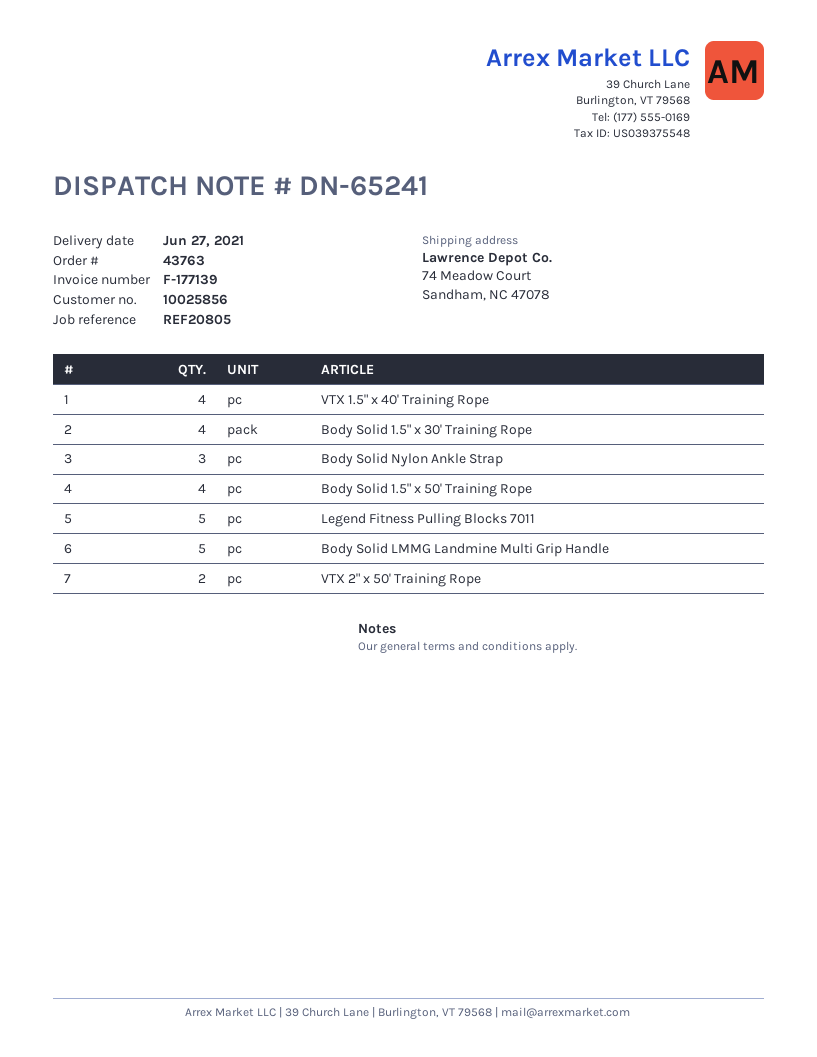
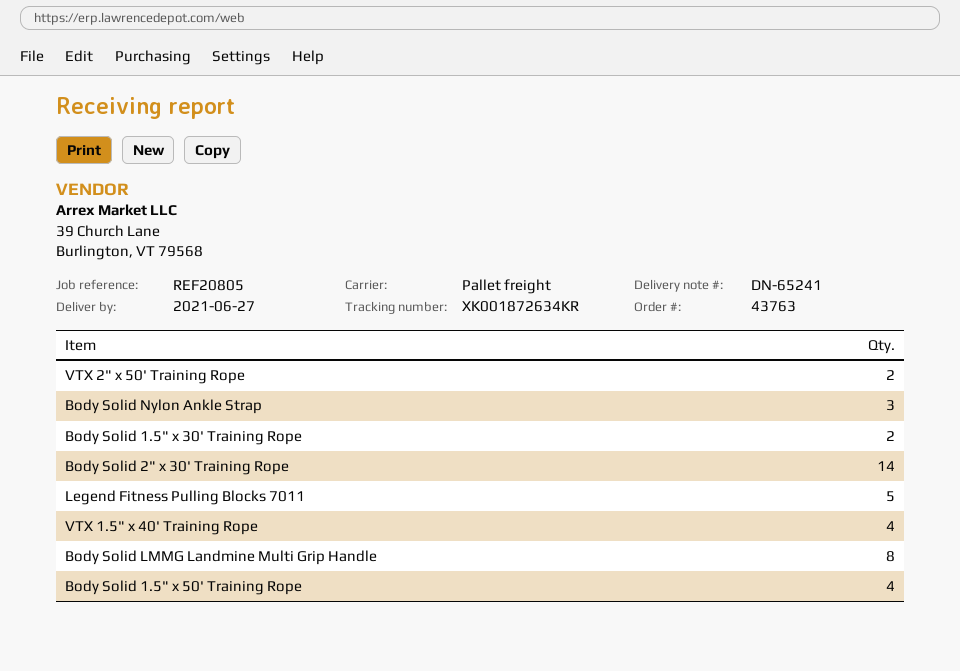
Body Solid 1.5" x 30' Training Rope: 4 -> 2
Body Solid LMMG Landmine Multi Grip Handle: 5 -> 8
Body Solid 2" x 30' Training Rope: none -> 14

